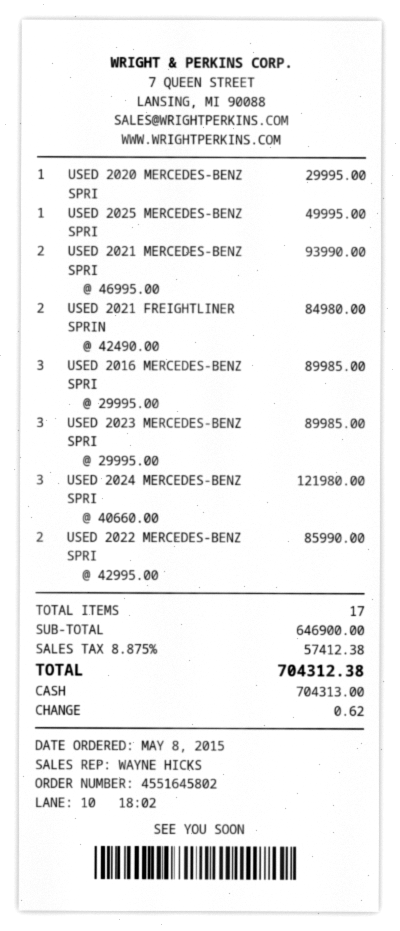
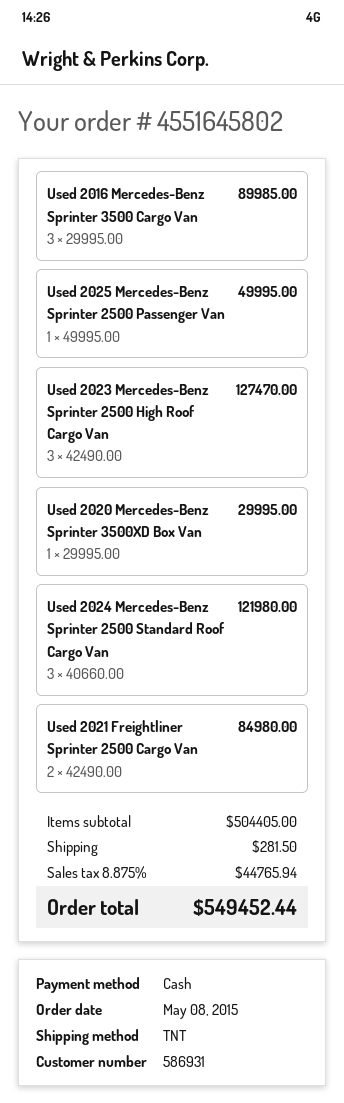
USED 2021 MERCEDES-BENZ SPRI: 2 x 46995.00 = 93990.00 -> none
USED 2023 MERCEDES-BENZ SPRI: 3 x 29995.00 = 89985.00 -> 3 x 42490.00 = 127470.00
USED 2022 MERCEDES-BENZ SPRI: 2 x 42995.00 = 85990.00 -> none
subtotal: 646900.00 -> 504405.00
shipping: none -> 281.50
tax: 8.875% = 57412.38 -> 8.875% = 44765.94
total: 704312.38 -> 549452.44

